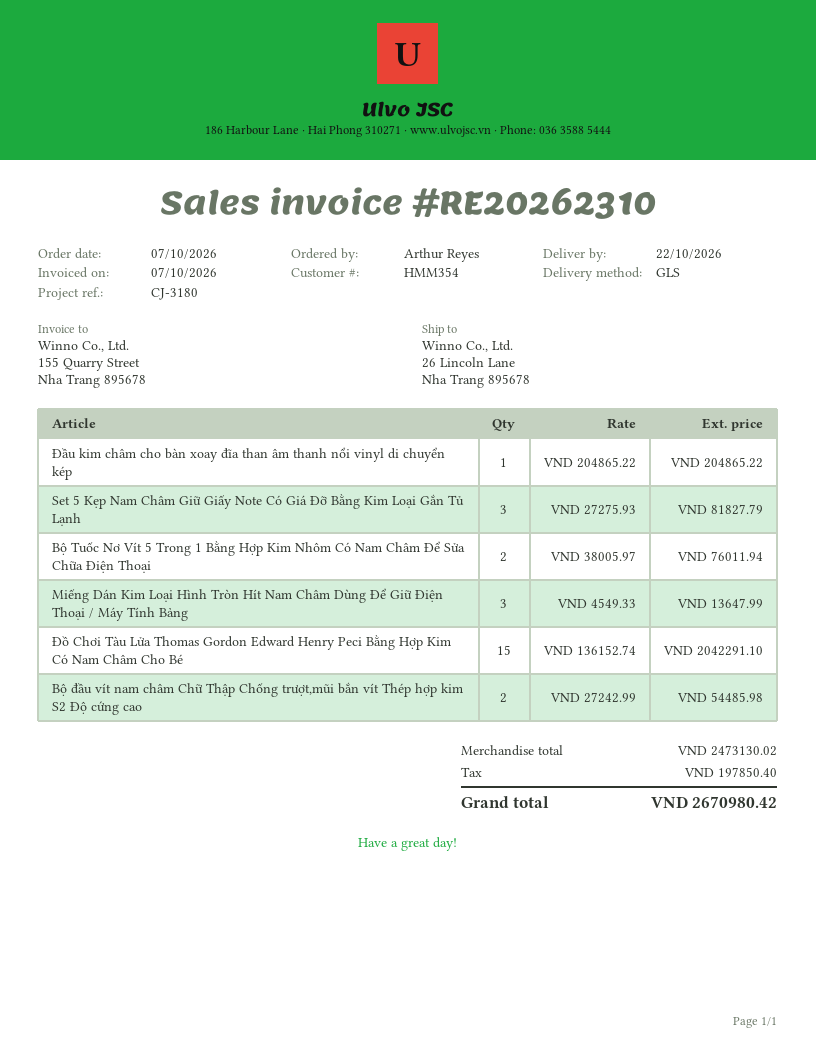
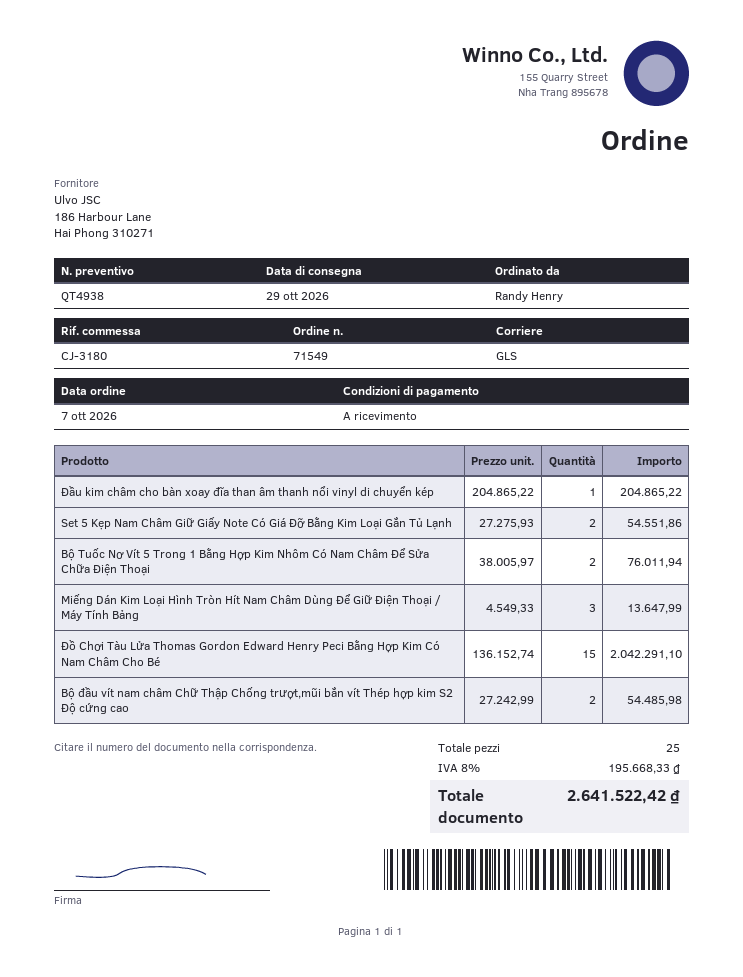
delivery date: 2026-10-22 -> 2026-10-29
ordered by: Arthur Reyes -> Randy Henry
Set 5 Kẹp Nam Châm Giữ Giấy Note Có Giá Đỡ Bằng Kim Loại Gắn Tủ Lạnh: 3 x 27275.93 = 81827.79 -> 2 x 27275.93 = 54551.86
tax: 197850.40 -> 195668.33
total: 2670980.42 -> 2641522.42

